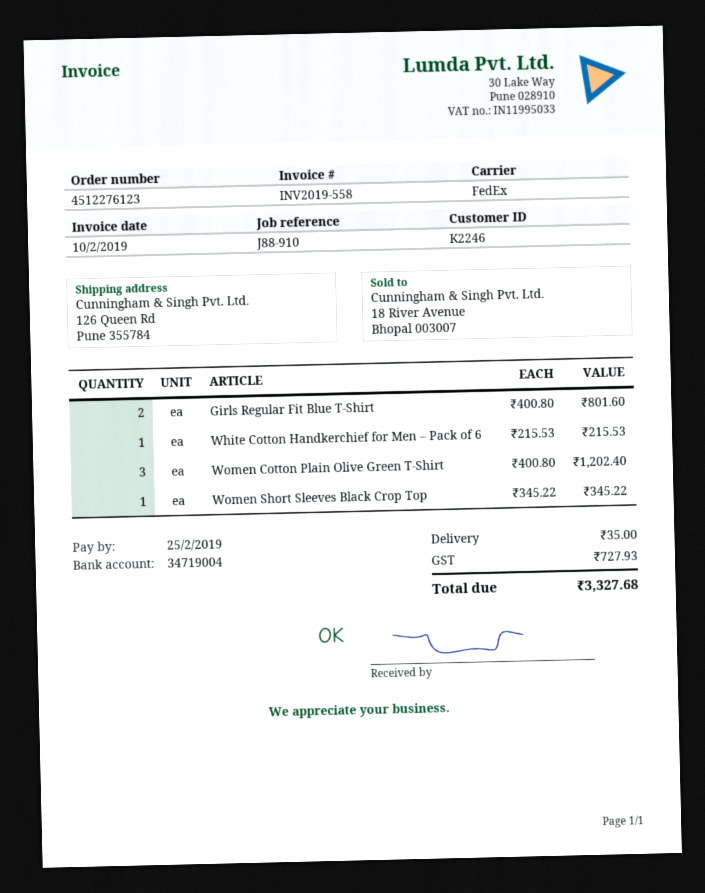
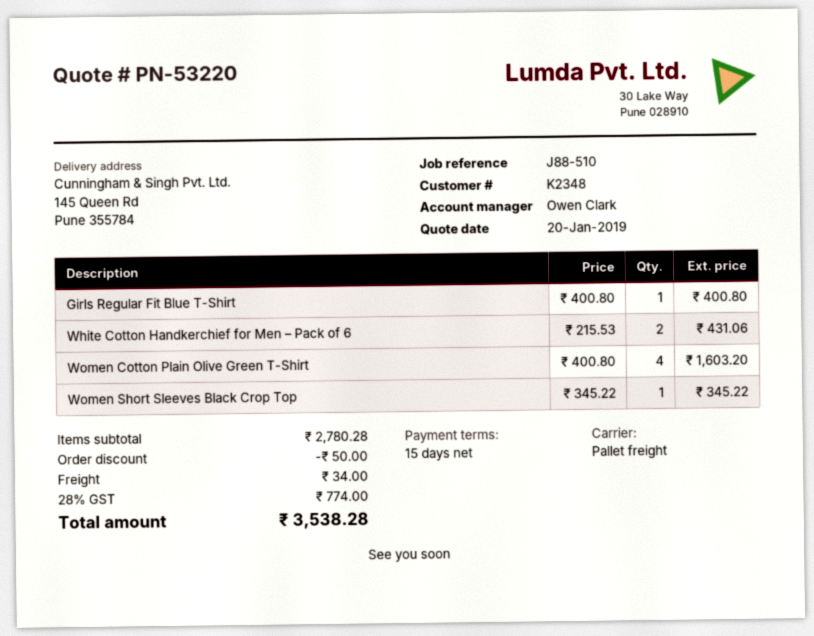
customer number: K2246 -> K2348
reference: J88-910 -> J88-510
shipping method: FedEx -> pallet freight
ship to: 126 Queen Rd, Pune 355784 -> 145 Queen Rd, Pune 355784
Girls Regular Fit Blue T-Shirt: 2 x 400.80 = 801.60 -> 1 x 400.80 = 400.80
White Cotton Handkerchief for Men – Pack of 6: 1 x 215.53 = 215.53 -> 2 x 215.53 = 431.06
Women Cotton Plain Olive Green T-Shirt: 3 x 400.80 = 1202.40 -> 4 x 400.80 = 1603.20
discount: none -> 50.00
shipping: 35.00 -> 34.00
tax: 727.93 -> 774.00
total: 3327.68 -> 3538.28

